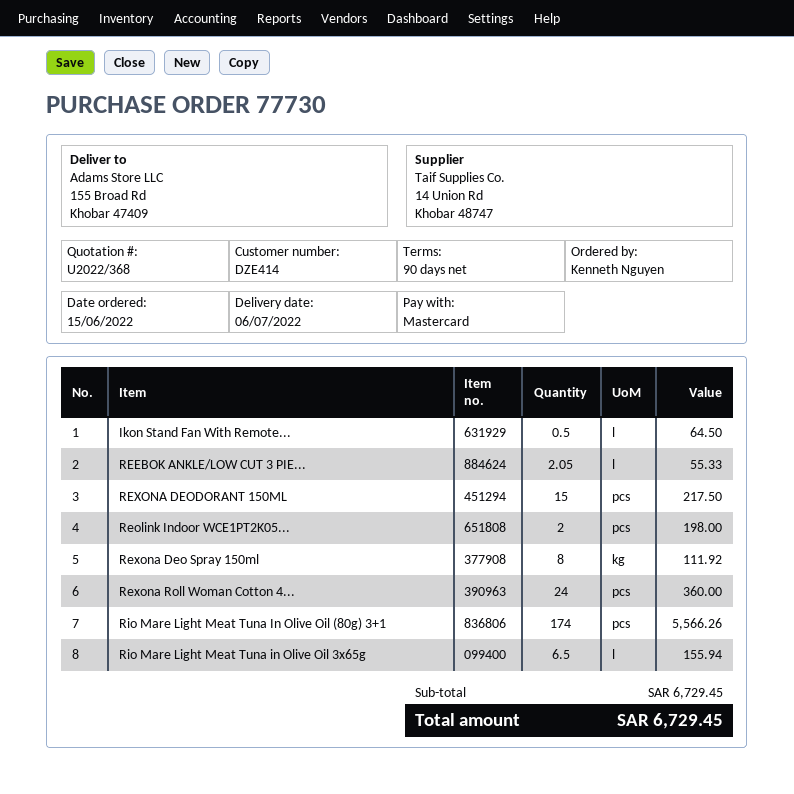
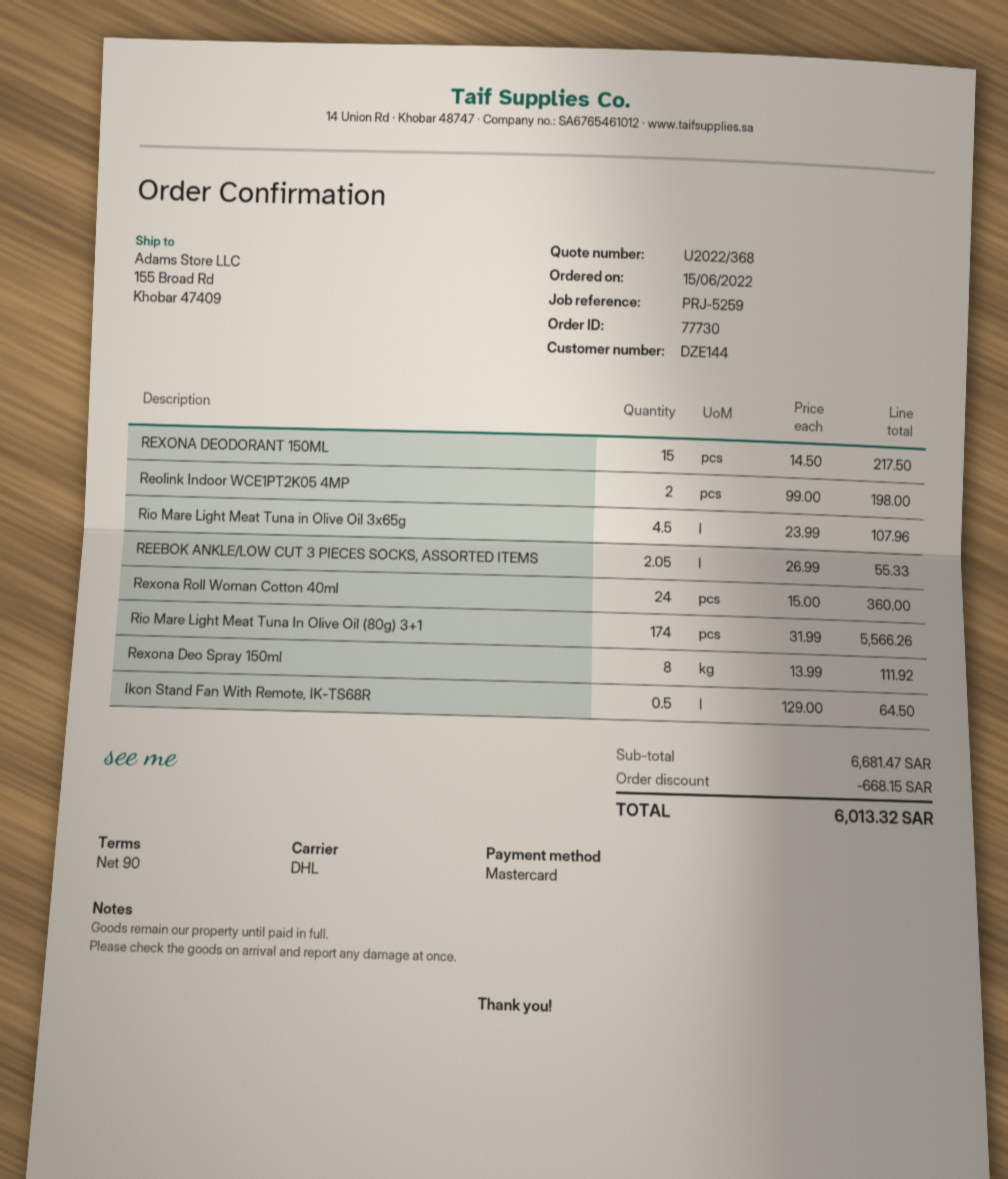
customer number: DZE414 -> DZE144
Rio Mare Light Meat Tuna in Olive Oil 3x65g: 6.5 for 155.94 -> 4.5 for 107.96
subtotal: 6729.45 -> 6681.47
discount: none -> 668.15
total: 6729.45 -> 6013.32

